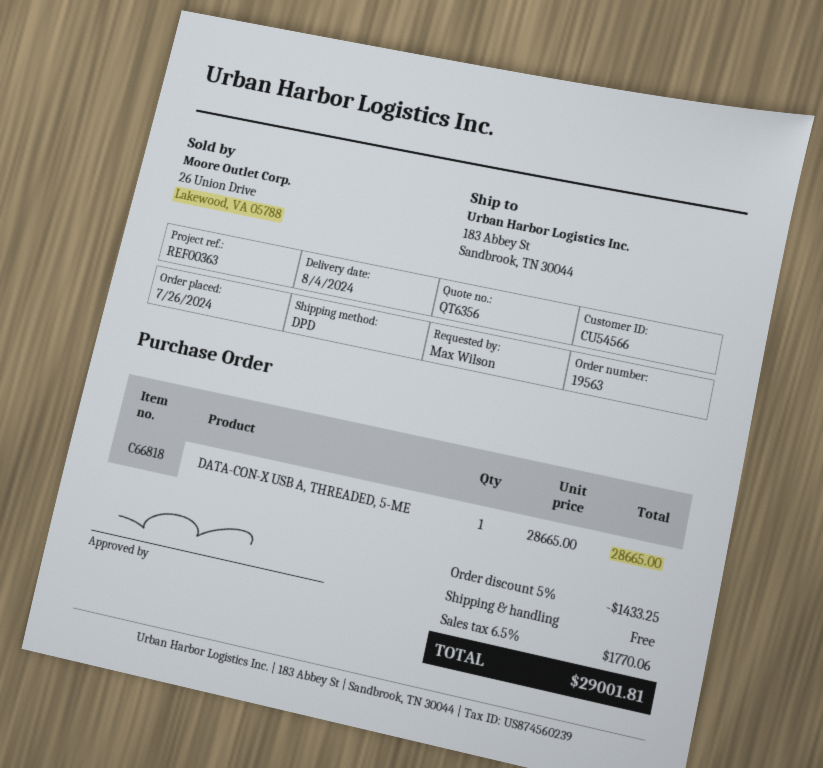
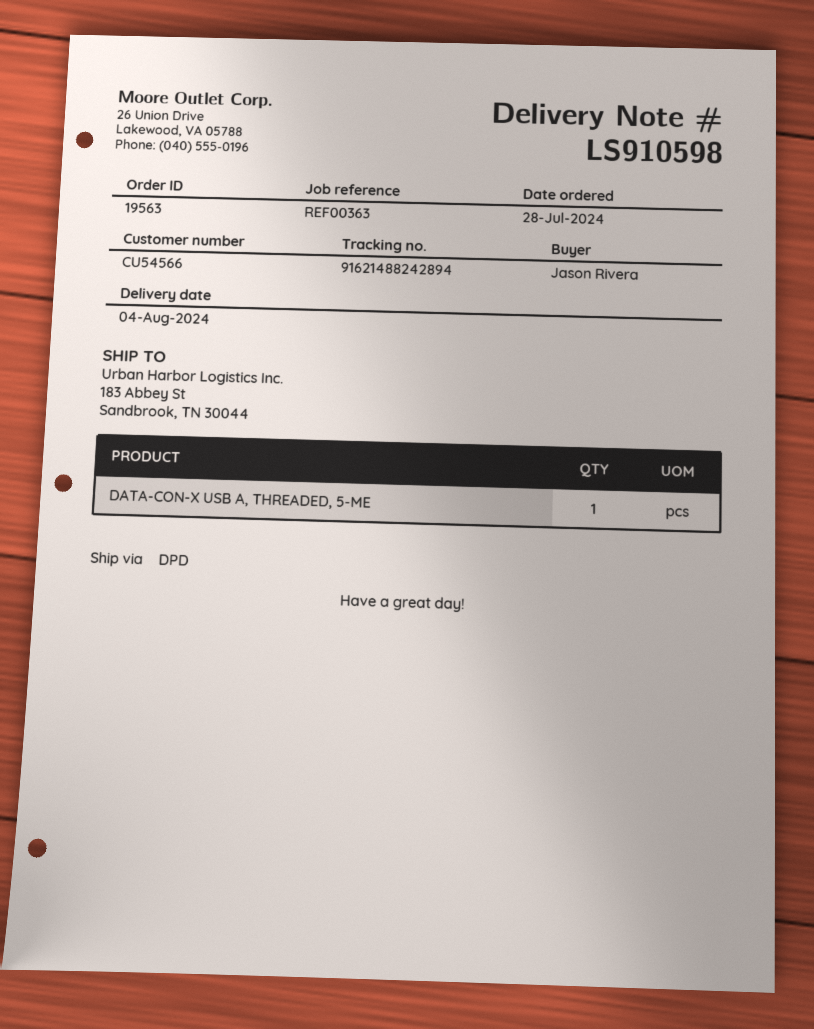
order date: 2024-07-26 -> 2024-07-28
ordered by: Max Wilson -> Jason Rivera

